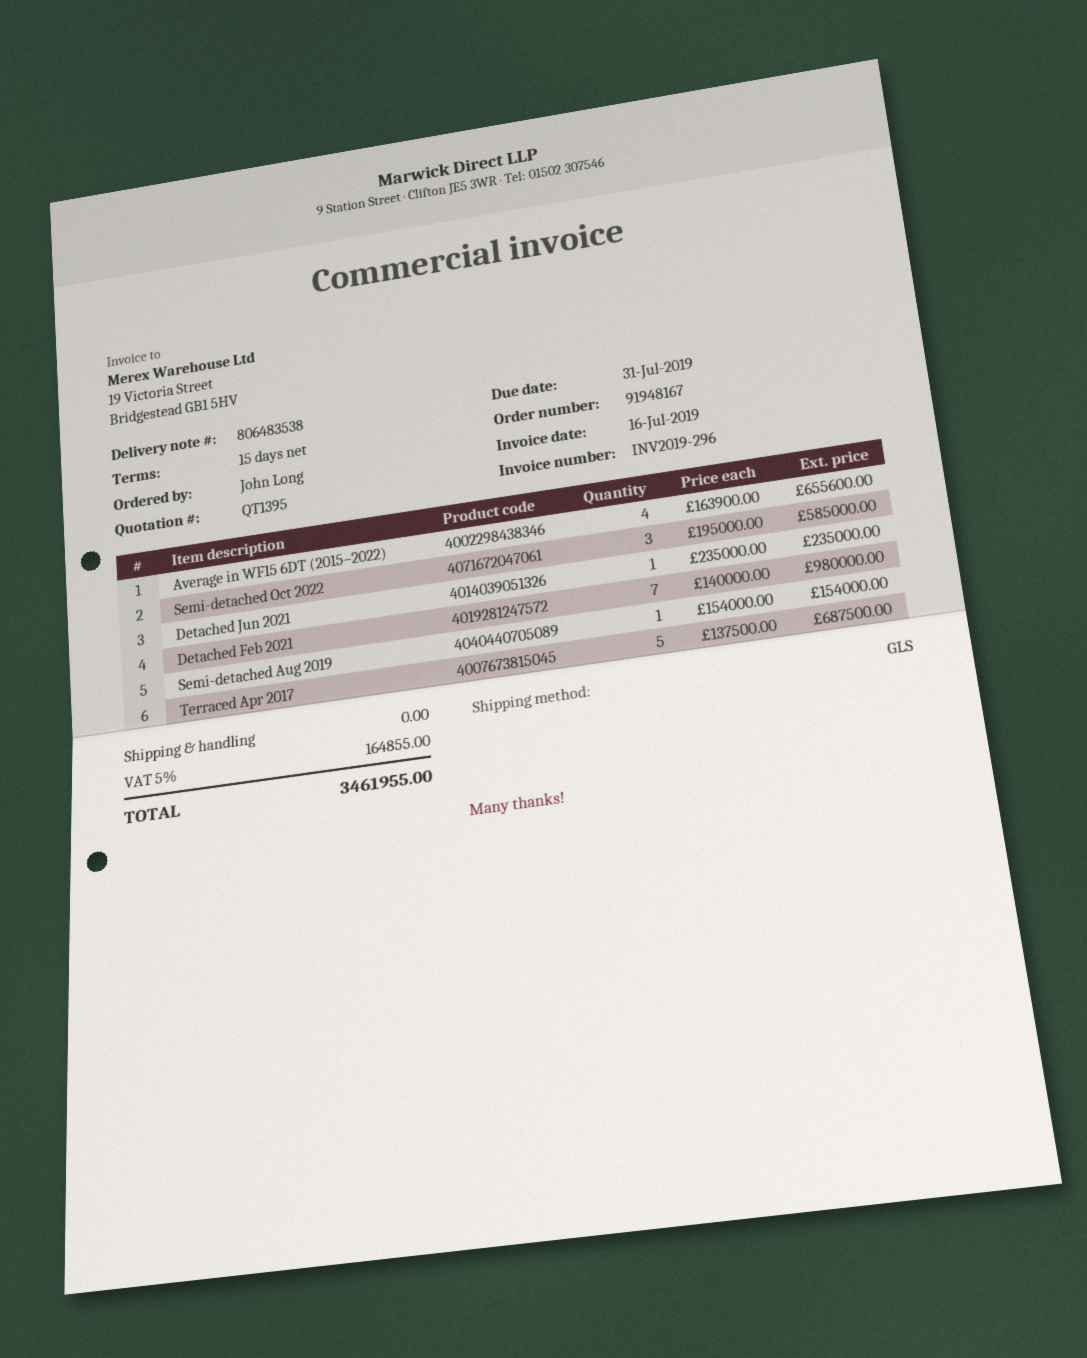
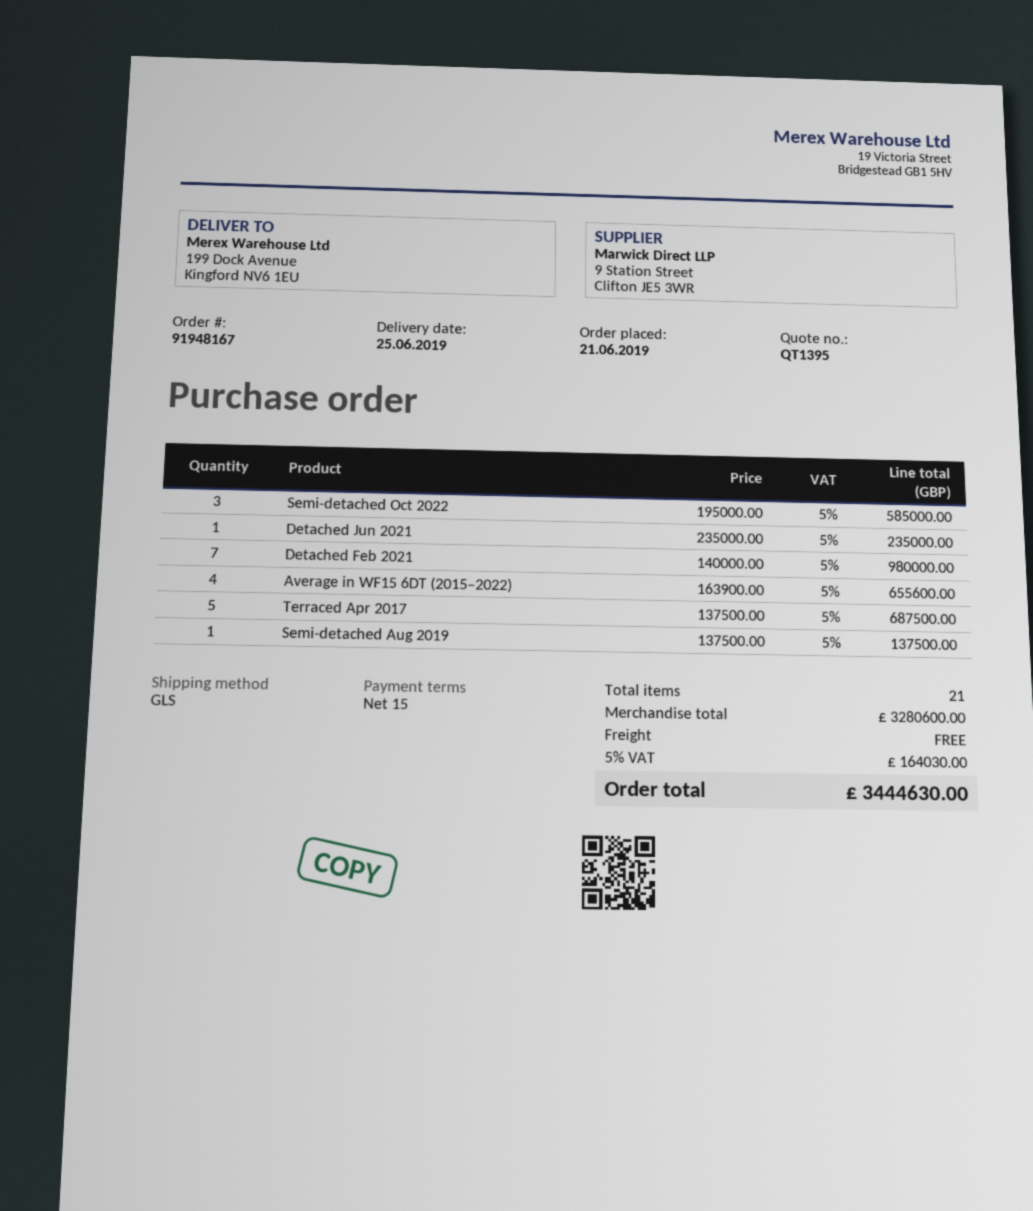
Semi-detached Aug 2019: 1 x 154000.00 = 154000.00 -> 1 x 137500.00 = 137500.00
tax: 5% = 164855.00 -> 5% = 164030.00
total: 3461955.00 -> 3444630.00

